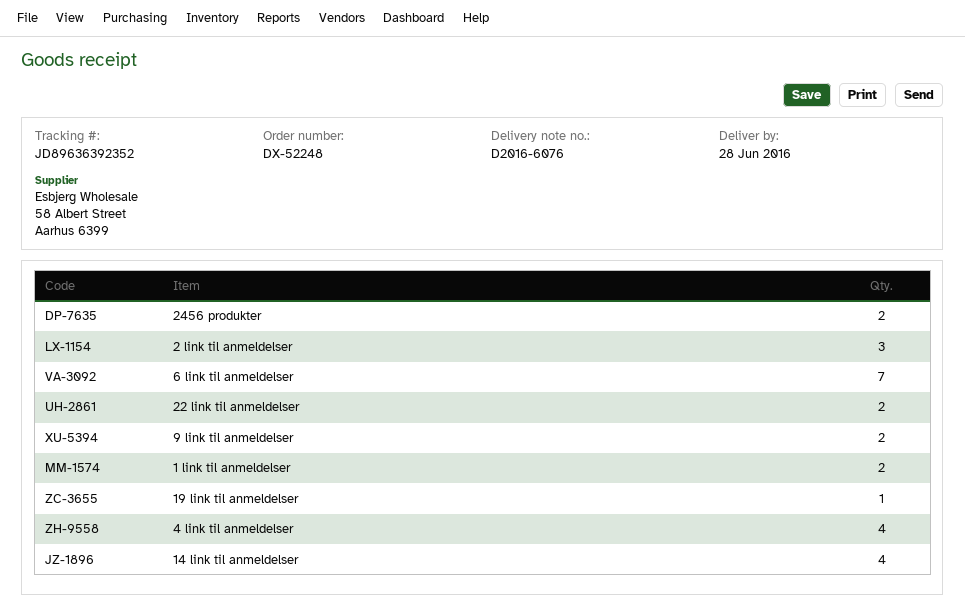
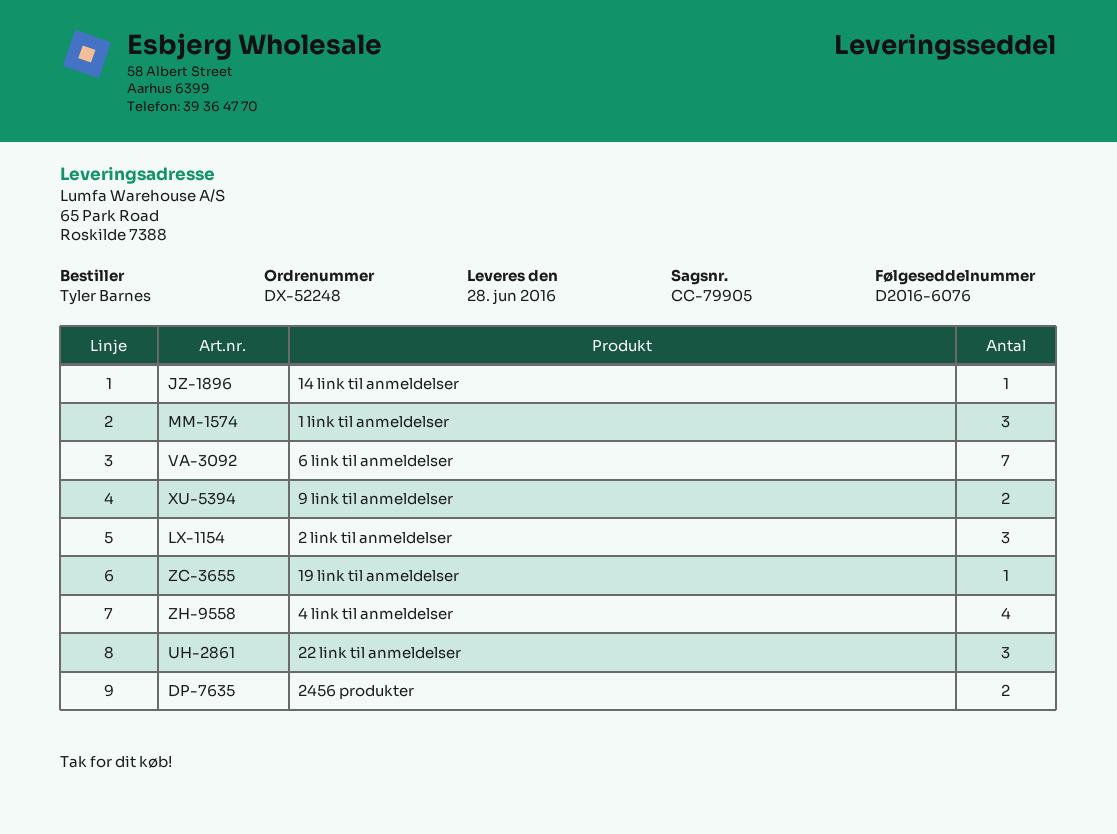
22 link til anmeldelser: 2 -> 3
1 link til anmeldelser: 2 -> 3
14 link til anmeldelser: 4 -> 1

